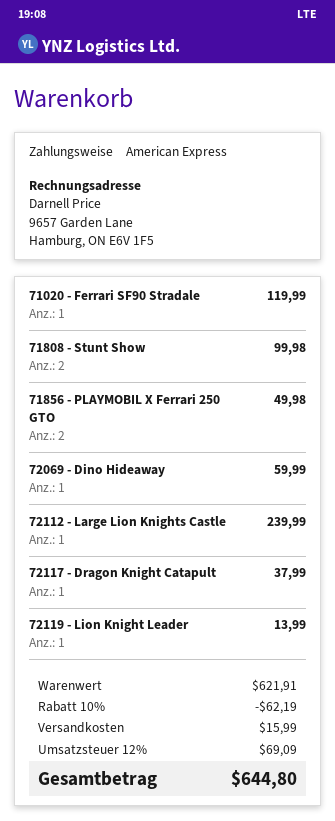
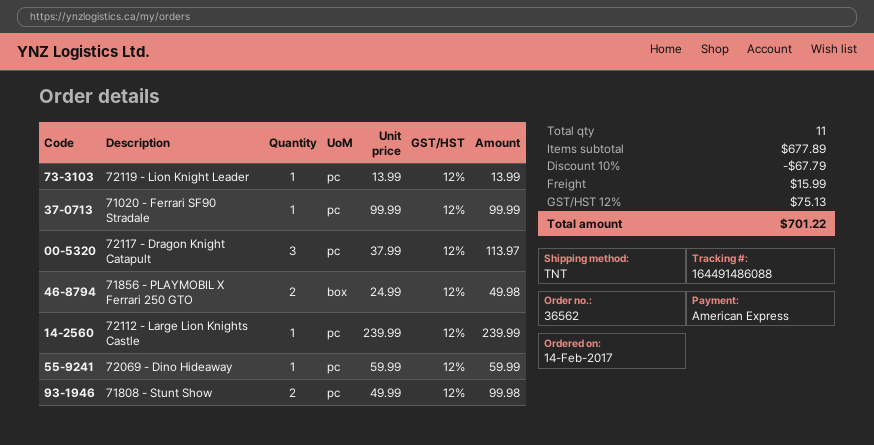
71020 - Ferrari SF90 Stradale: 1 for 119.99 -> 1 for 99.99
72117 - Dragon Knight Catapult: 1 for 37.99 -> 3 for 113.97
subtotal: 621.91 -> 677.89
discount: 10% = 62.19 -> 10% = 67.79
tax: 12% = 69.09 -> 12% = 75.13
total: 644.80 -> 701.22

